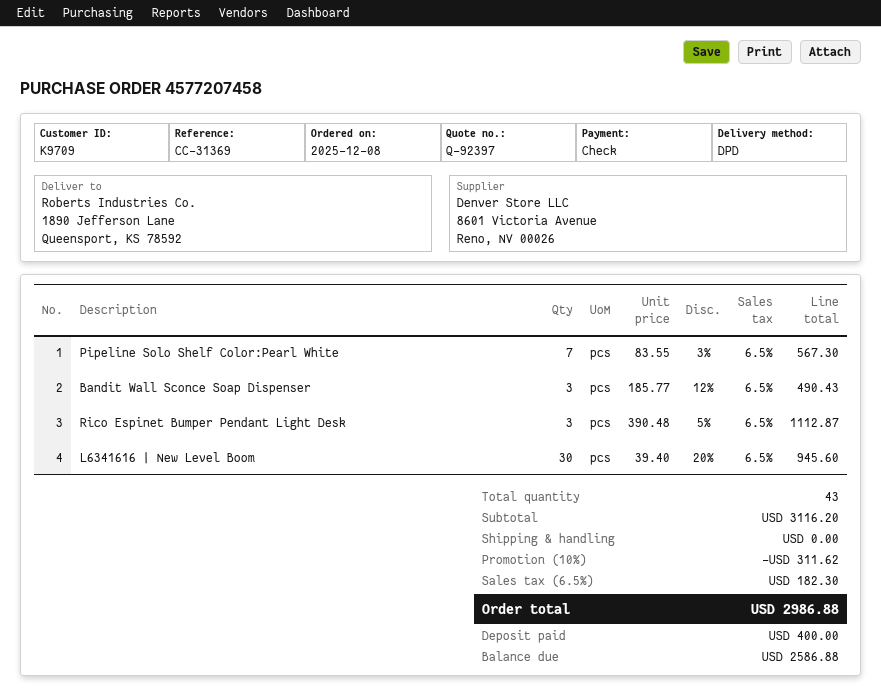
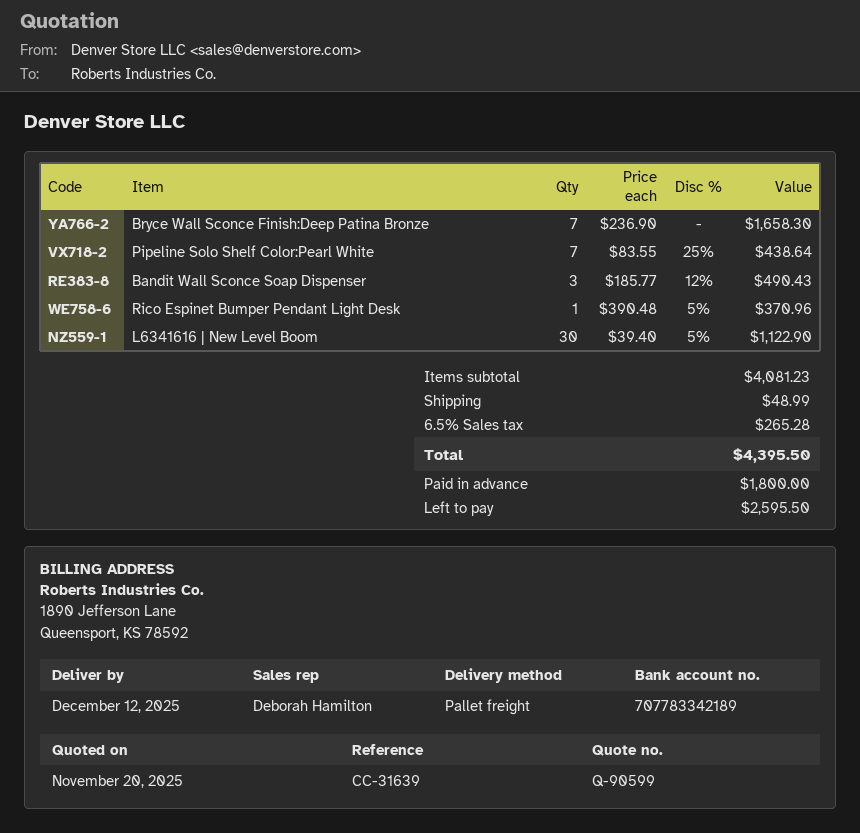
quote number: Q-92397 -> Q-90599
reference: CC-31369 -> CC-31639
shipping method: DPD -> pallet freight
Pipeline Solo Shelf Color:Pearl White: 7 x 83.55 - 3% = 567.30 -> 7 x 83.55 - 25% = 438.64
Rico Espinet Bumper Pendant Light Desk: 3 x 390.48 - 5% = 1112.87 -> 1 x 390.48 - 5% = 370.96
L6341616 | New Level Boom: 30 x 39.40 - 20% = 945.60 -> 30 x 39.40 - 5% = 1122.90
Bryce Wall Sconce Finish:Deep Patina Bronze: none -> 7 x 236.90 = 1658.30
subtotal: 3116.20 -> 4081.23
discount: 10% = 311.62 -> none
shipping: 0.00 -> 48.99
tax: 6.5% = 182.30 -> 6.5% = 265.28
total: 2986.88 -> 4395.50
deposit: 400.00 -> 1800.00
balance: 2586.88 -> 2595.50

